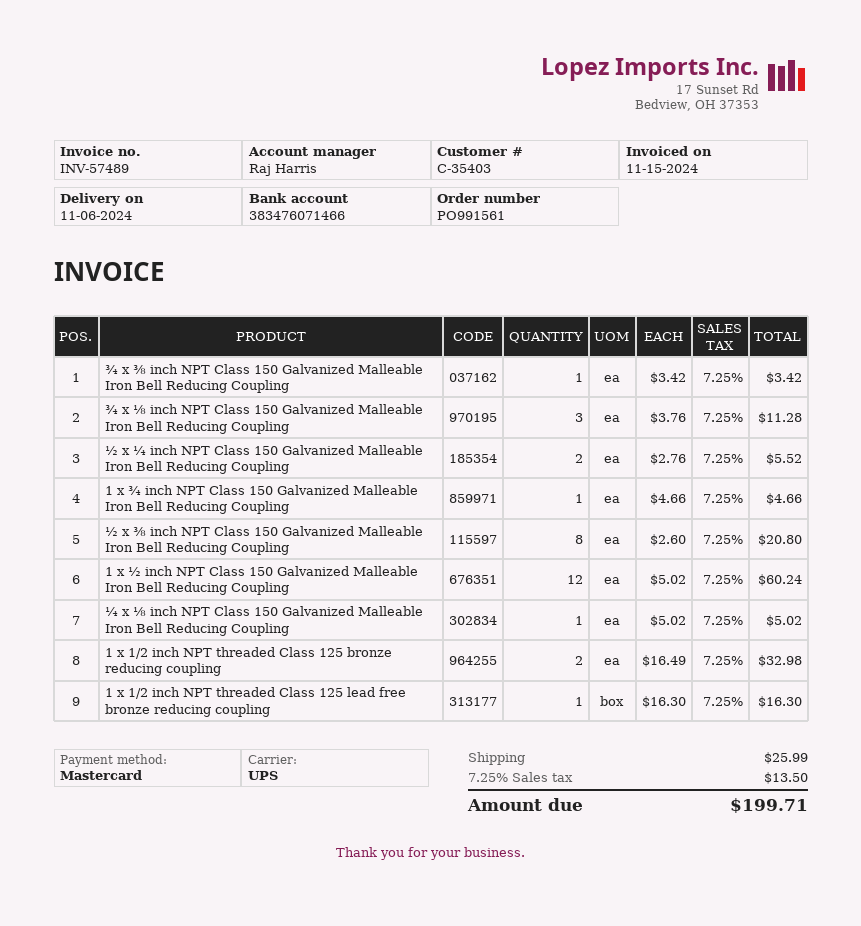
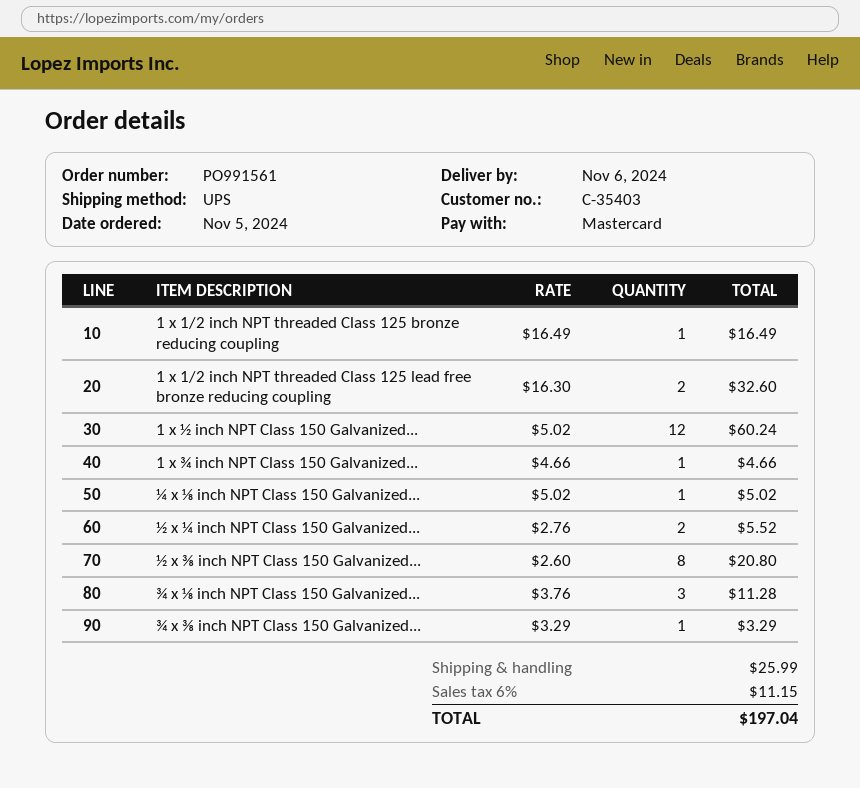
¾ x ⅜ inch NPT Class 150 Galvanized Malleable Iron Bell Reducing Coupling: 1 x 3.42 = 3.42 -> 1 x 3.29 = 3.29
1 x 1/2 inch NPT threaded Class 125 bronze reducing coupling: 2 x 16.49 = 32.98 -> 1 x 16.49 = 16.49
1 x 1/2 inch NPT threaded Class 125 lead free bronze reducing coupling: 1 x 16.30 = 16.30 -> 2 x 16.30 = 32.60
tax: 7.25% = 13.50 -> 6% = 11.15
total: 199.71 -> 197.04

